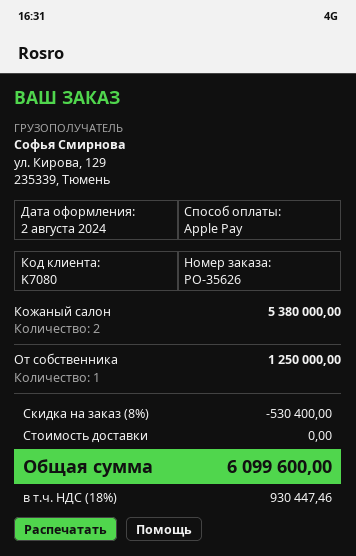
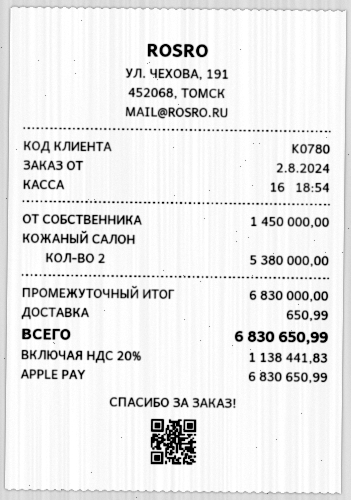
customer number: K7080 -> K0780
От собственника: 1 for 1250000.00 -> 1 for 1450000.00
discount: 8% = 530400.00 -> none
shipping: 0.00 -> 650.99
tax: 18% = 930447.46 -> 20% = 1138441.83
total: 6099600.00 -> 6830650.99

